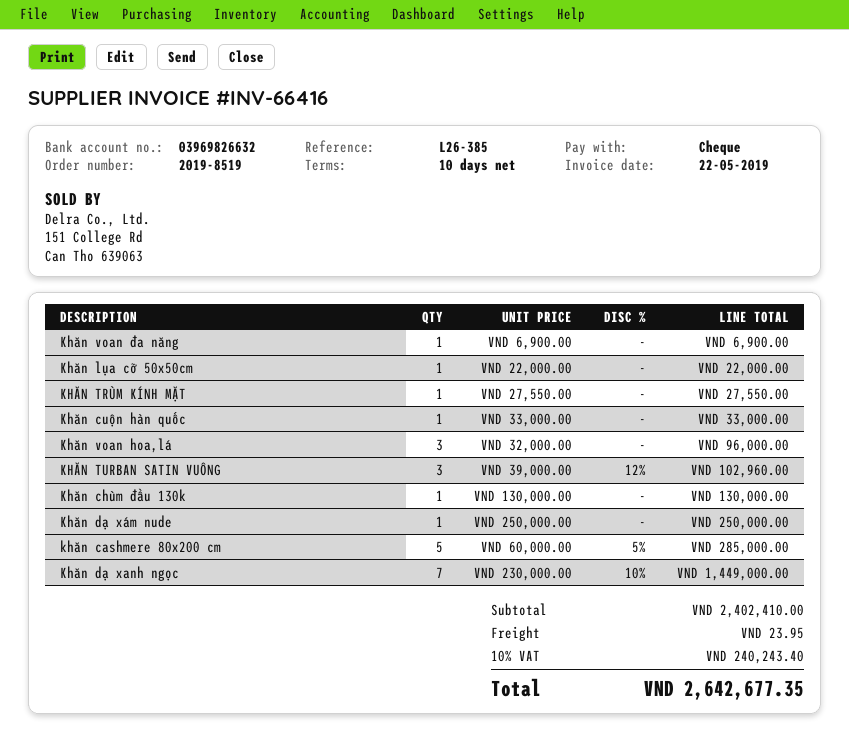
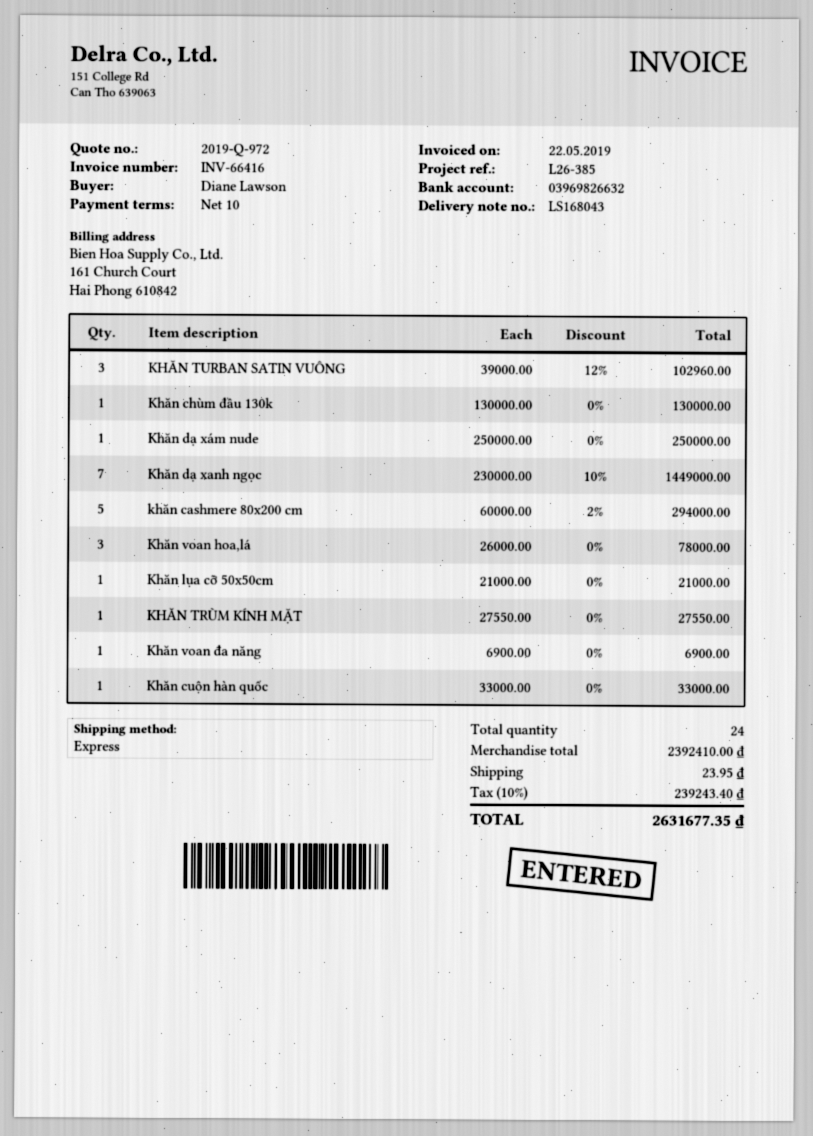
Khăn lụa cỡ 50x50cm: 1 x 22000.00 = 22000.00 -> 1 x 21000.00 = 21000.00
Khăn voan hoa,lá: 3 x 32000.00 = 96000.00 -> 3 x 26000.00 = 78000.00
khăn cashmere 80x200 cm: 5 x 60000.00 - 5% = 285000.00 -> 5 x 60000.00 - 2% = 294000.00
subtotal: 2402410.00 -> 2392410.00
tax: 10% = 240243.40 -> 10% = 239243.40
total: 2642677.35 -> 2631677.35

